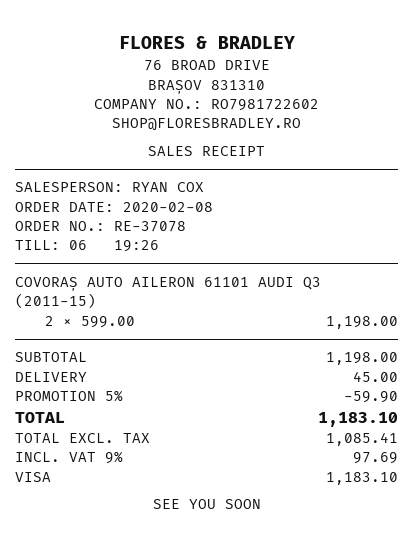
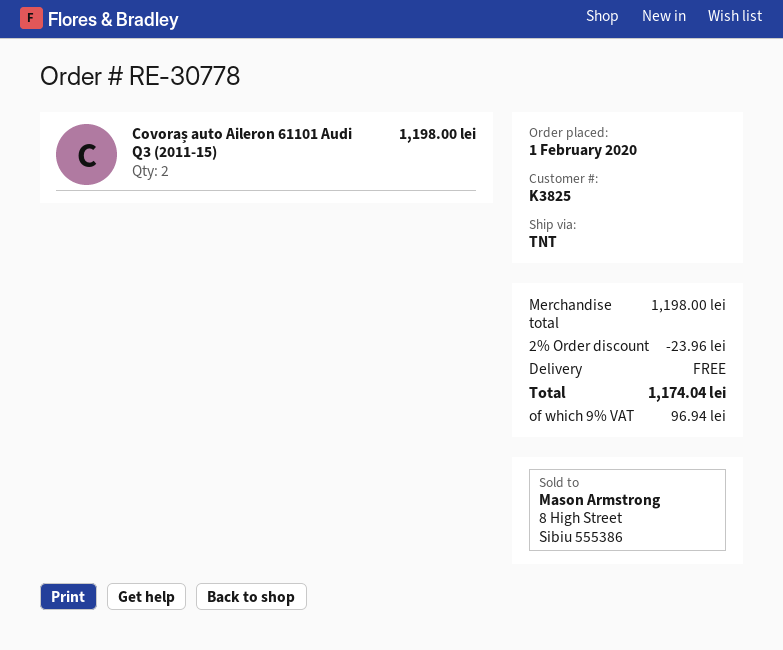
order number: RE-37078 -> RE-30778
order date: 2020-02-08 -> 2020-02-01
discount: 5% = 59.90 -> 2% = 23.96
shipping: 45.00 -> 0.00
tax: 9% = 97.69 -> 9% = 96.94
total: 1183.10 -> 1174.04

